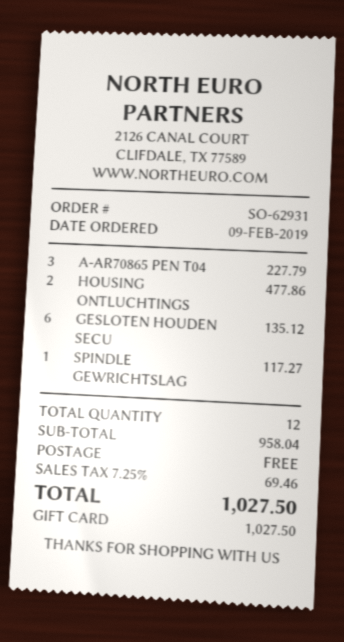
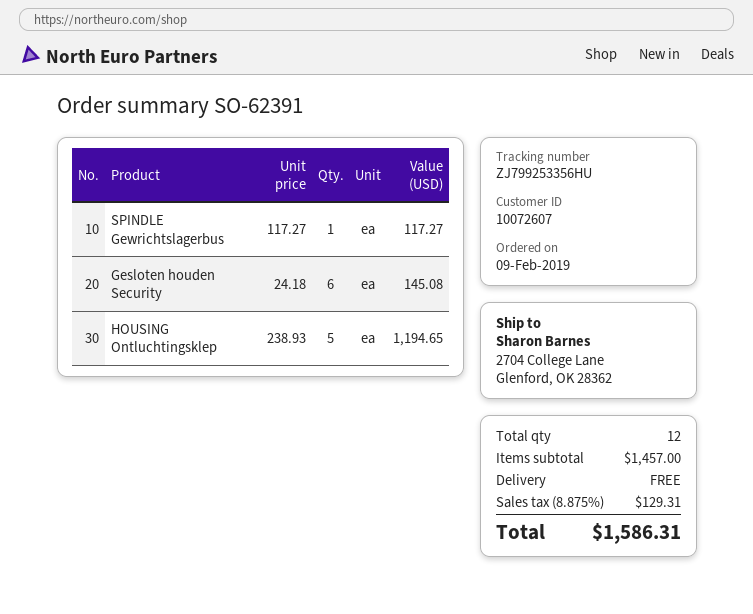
order number: SO-62931 -> SO-62391
A-AR70865 PEN T04: 3 for 227.79 -> none
HOUSING ONTLUCHTINGS: 2 for 477.86 -> 5 for 1194.65
GESLOTEN HOUDEN SECU: 6 for 135.12 -> 6 for 145.08
subtotal: 958.04 -> 1457.00
tax: 7.25% = 69.46 -> 8.875% = 129.31
total: 1027.50 -> 1586.31

